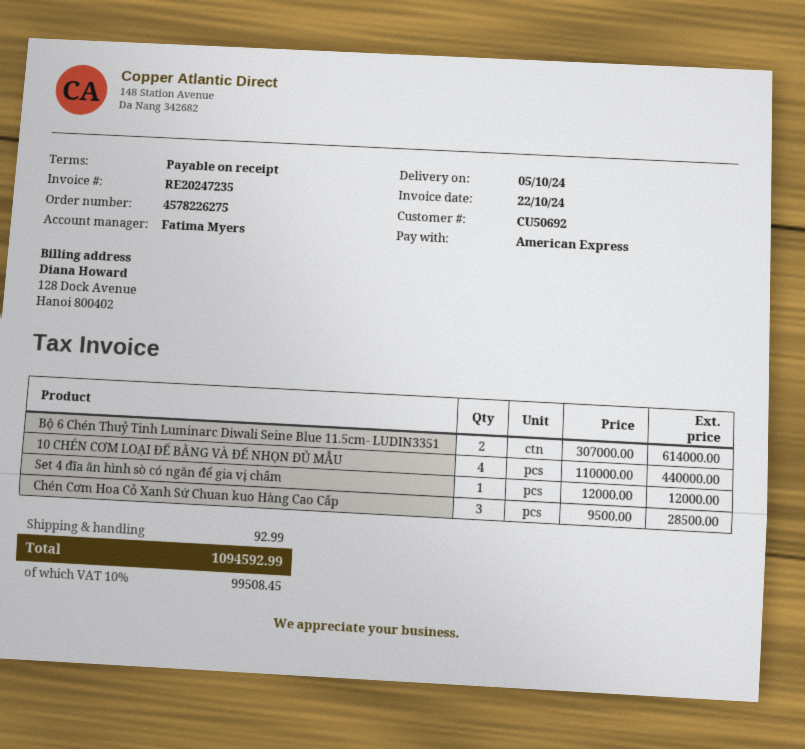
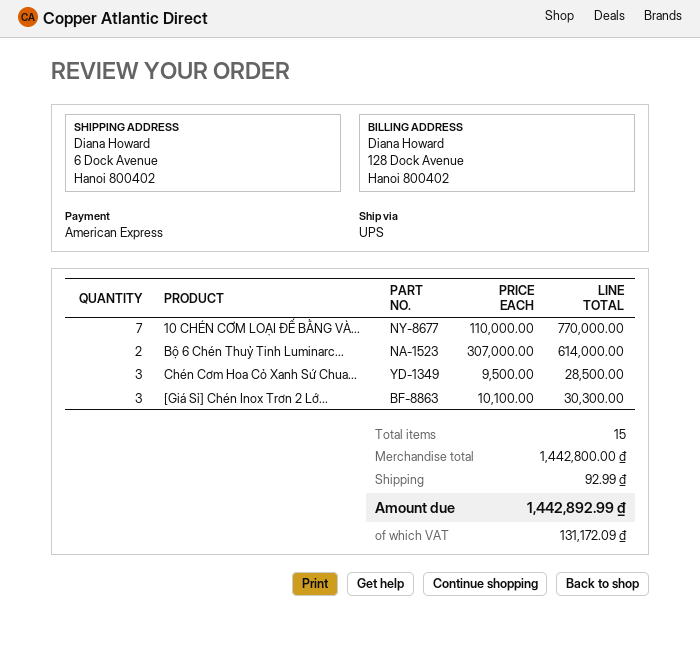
10 CHÉN CƠM LOẠI ĐẾ BẰNG VÀ ĐẾ NHỌN ĐỦ MẪU: 4 x 110000.00 = 440000.00 -> 7 x 110000.00 = 770000.00
Set 4 đĩa ăn hình sò có ngăn để gia vị chấm: 1 x 12000.00 = 12000.00 -> none
[Giá Sỉ] Chén Inox Trơn 2 Lớ...: none -> 3 x 10100.00 = 30300.00
tax: 99508.45 -> 131172.09
total: 1094592.99 -> 1442892.99

